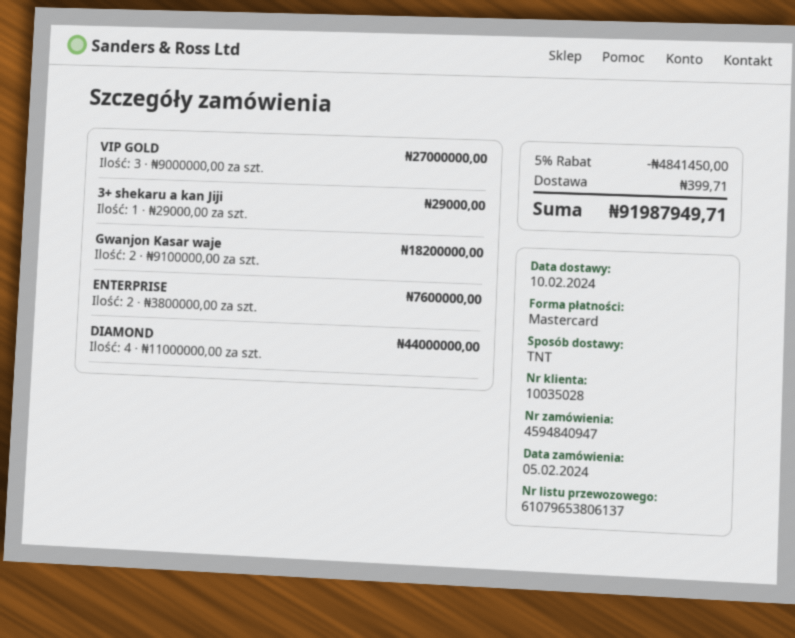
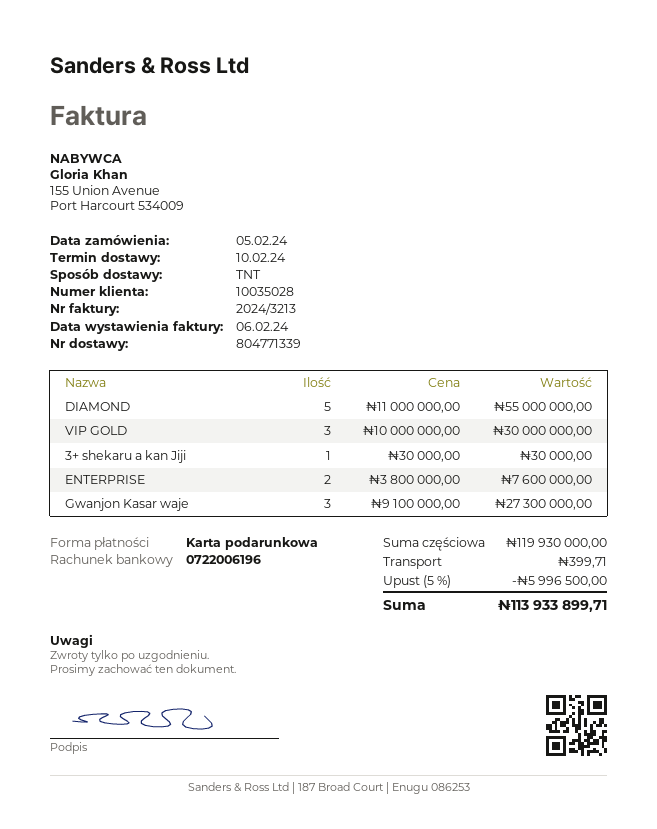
payment method: Mastercard -> gift card
VIP GOLD: 3 x 9000000.00 = 27000000.00 -> 3 x 10000000.00 = 30000000.00
3+ shekaru a kan Jiji: 1 x 29000.00 = 29000.00 -> 1 x 30000.00 = 30000.00
Gwanjon Kasar waje: 2 x 9100000.00 = 18200000.00 -> 3 x 9100000.00 = 27300000.00
DIAMOND: 4 x 11000000.00 = 44000000.00 -> 5 x 11000000.00 = 55000000.00
discount: 5% = 4841450.00 -> 5% = 5996500.00
total: 91987949.71 -> 113933899.71

